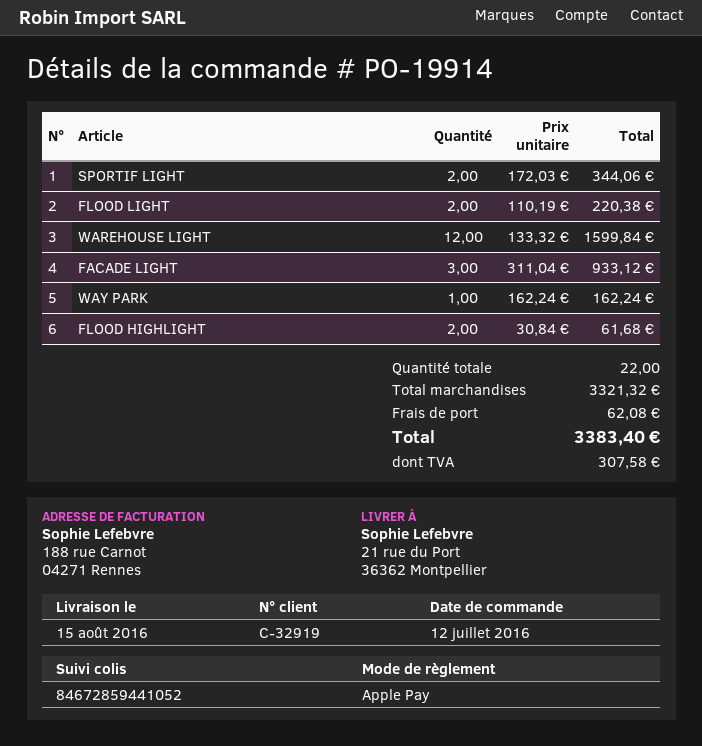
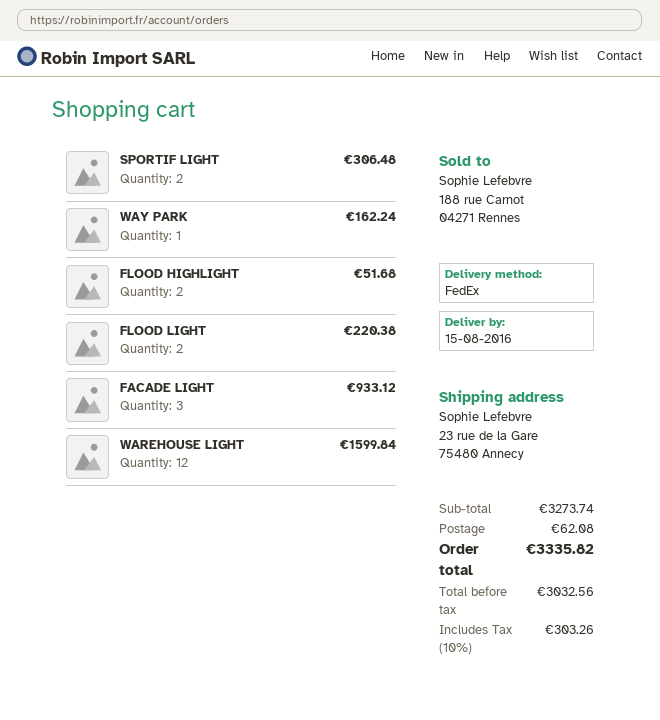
ship to: 21 rue du Port, 36362 Montpellier -> 23 rue de la Gare, 75480 Annecy
SPORTIF LIGHT: 2 for 344.06 -> 2 for 306.48
FLOOD HIGHLIGHT: 2 for 61.68 -> 2 for 51.68
subtotal: 3321.32 -> 3273.74
tax: 307.58 -> 303.26
total: 3383.40 -> 3335.82

